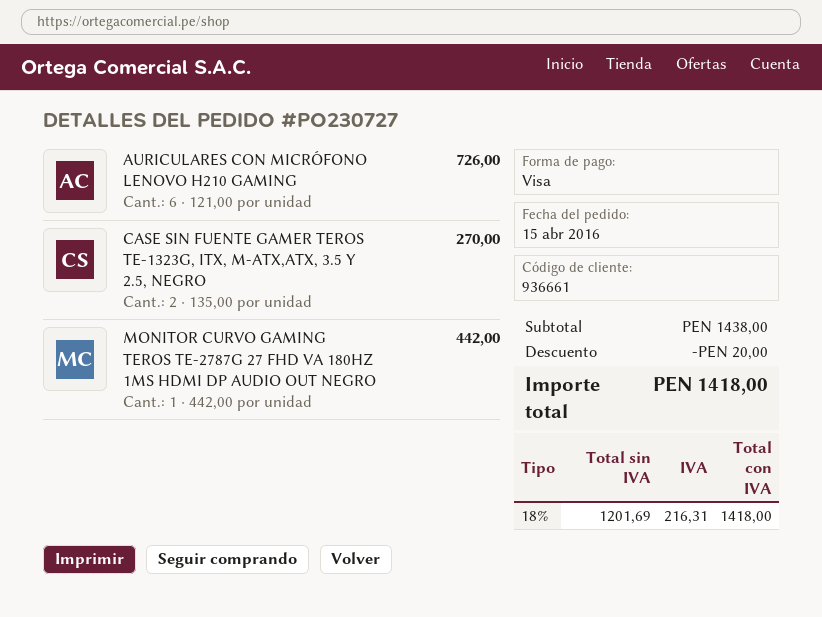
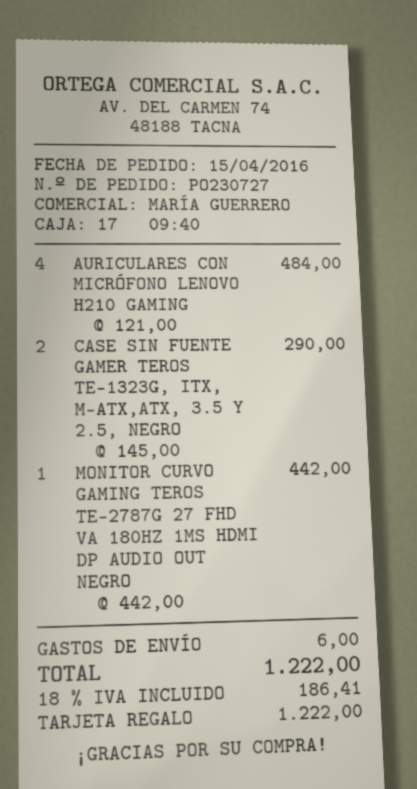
payment method: Visa -> gift card
AURICULARES CON MICRÓFONO LENOVO H210 GAMING: 6 x 121.00 = 726.00 -> 4 x 121.00 = 484.00
CASE SIN FUENTE GAMER TEROS TE-1323G, ITX, M-ATX,ATX, 3.5 Y 2.5, NEGRO: 2 x 135.00 = 270.00 -> 2 x 145.00 = 290.00
discount: 20.00 -> none
shipping: none -> 6.00
tax: 18% = 216.31 -> 18% = 186.41
total: 1418.00 -> 1222.00

